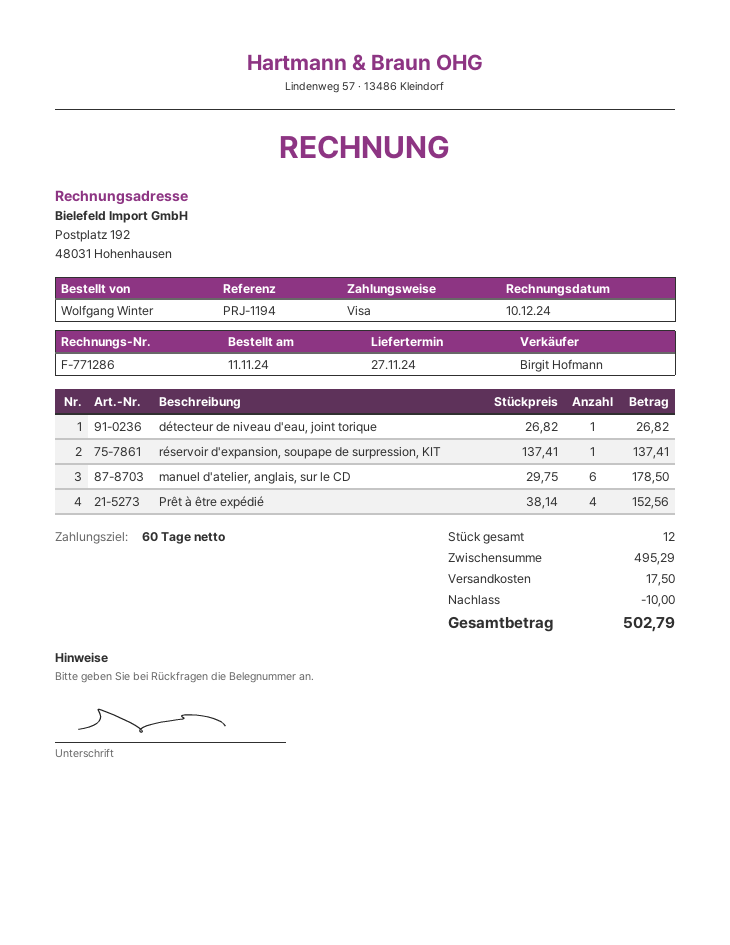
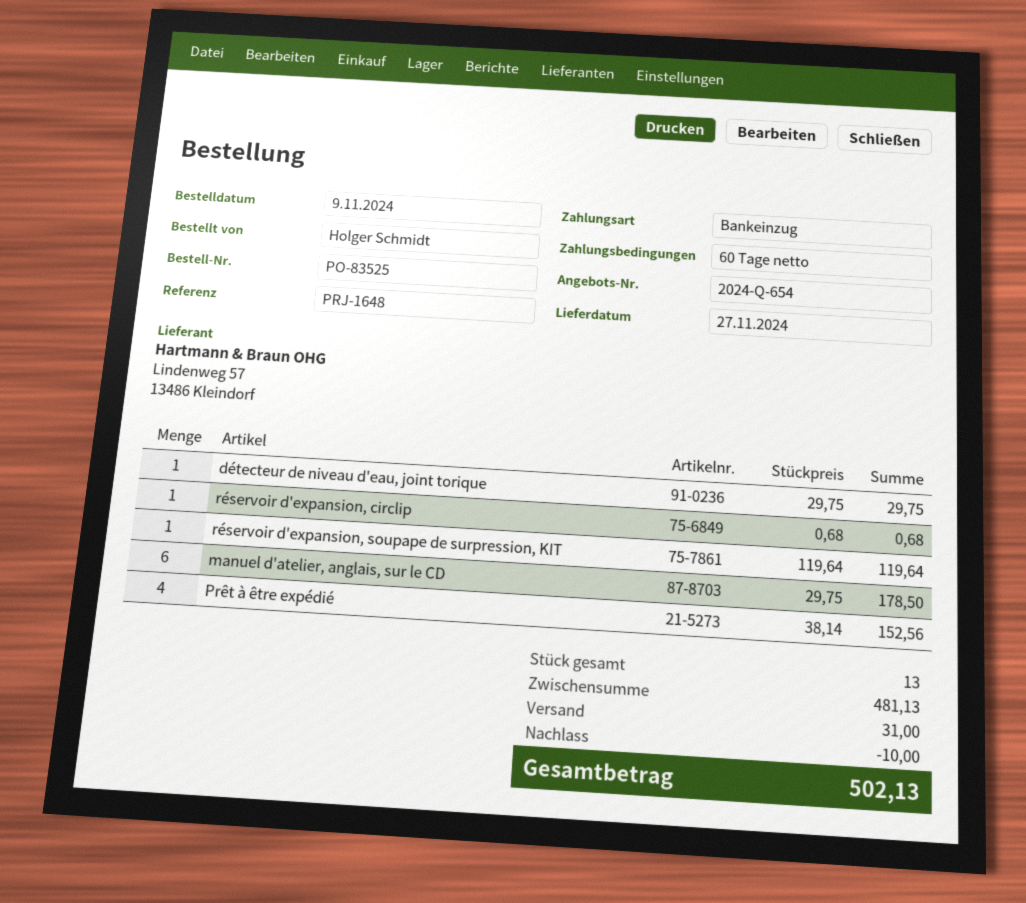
order date: 2024-11-11 -> 2024-11-09
reference: PRJ-1194 -> PRJ-1648
ordered by: Wolfgang Winter -> Holger Schmidt
payment method: Visa -> direct debit
détecteur de niveau d'eau, joint torique: 1 x 26.82 = 26.82 -> 1 x 29.75 = 29.75
réservoir d'expansion, soupape de surpression, KIT: 1 x 137.41 = 137.41 -> 1 x 119.64 = 119.64
réservoir d'expansion, circlip: none -> 1 x 0.68 = 0.68
total quantity: 12 -> 13
subtotal: 495.29 -> 481.13
shipping: 17.50 -> 31.00
total: 502.79 -> 502.13

